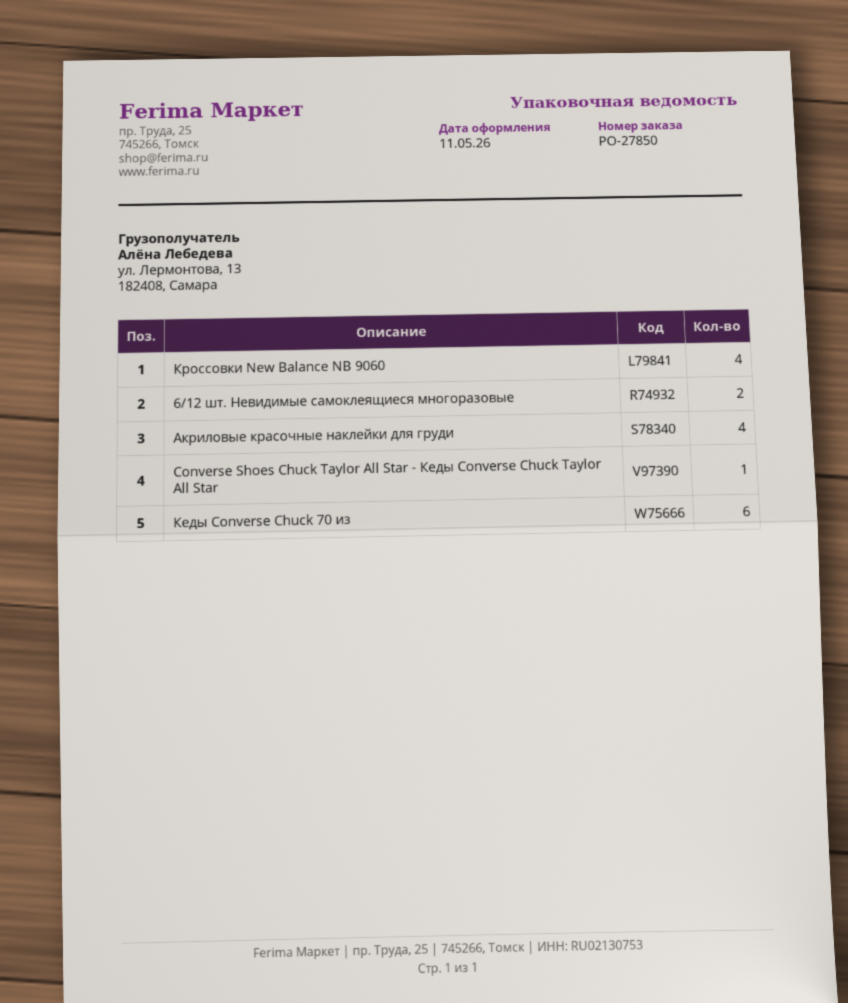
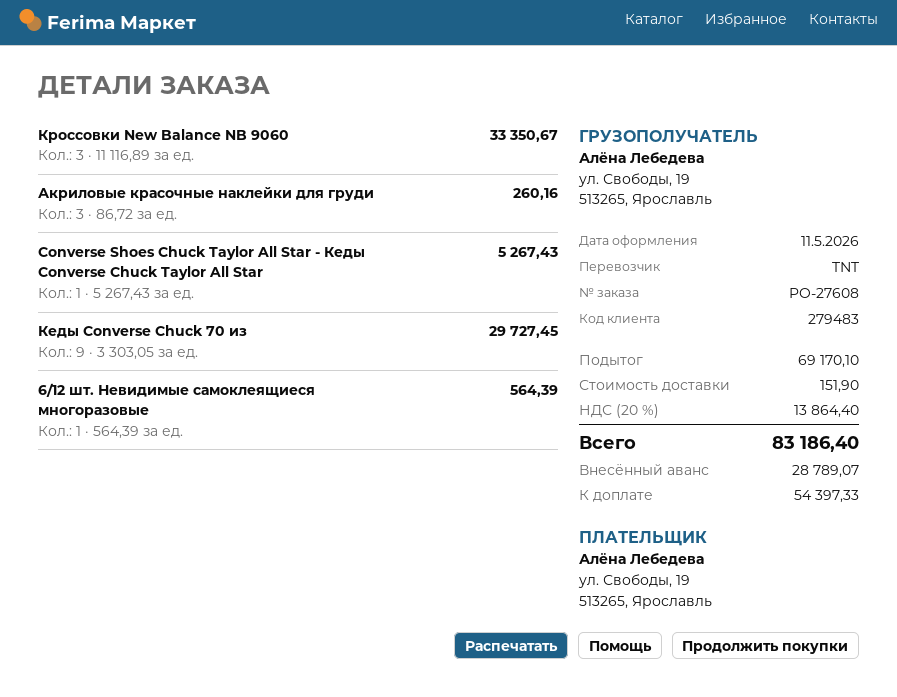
order number: PO-27850 -> PO-27608
ship to: ул. Лермонтова, 13, 182408, Самара -> ул. Свободы, 19, 513265, Ярославль
Кроссовки New Balance NB 9060: 4 -> 3
6/12 шт. Невидимые самоклеящиеся многоразовые: 2 -> 1
Акриловые красочные наклейки для груди: 4 -> 3
Кеды Converse Chuck 70 из: 6 -> 9

